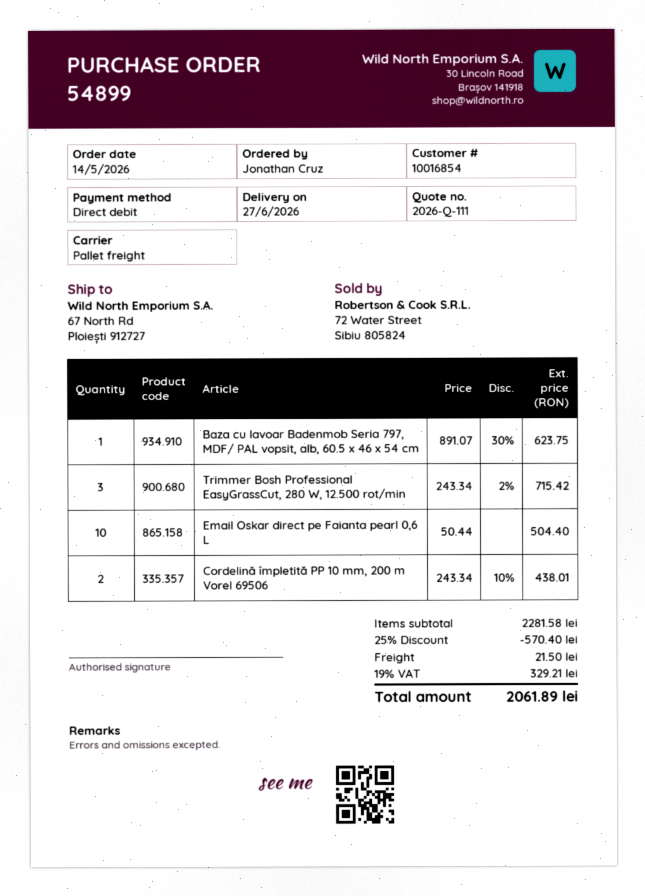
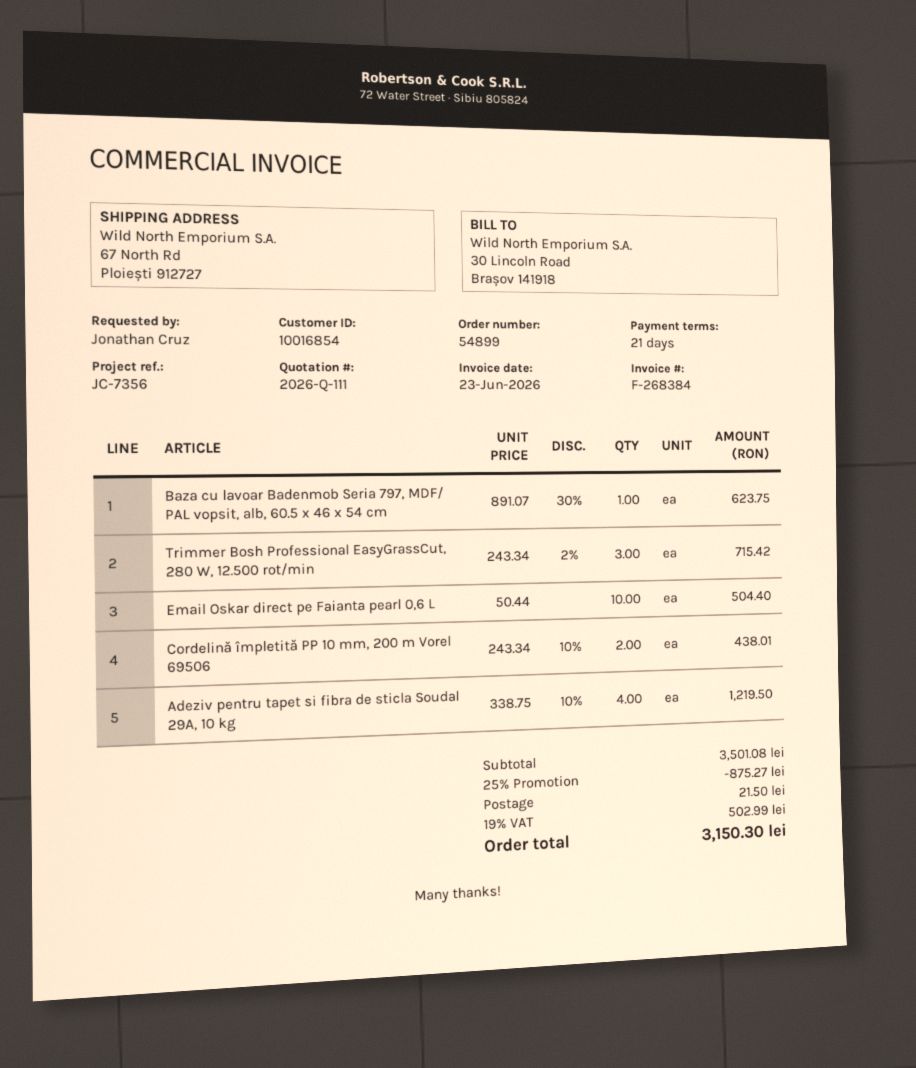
Adeziv pentru tapet si fibra de sticla Soudal 29A, 10 kg: none -> 4 x 338.75 - 10% = 1219.50
subtotal: 2281.58 -> 3501.08
discount: 25% = 570.40 -> 25% = 875.27
tax: 19% = 329.21 -> 19% = 502.99
total: 2061.89 -> 3150.30

